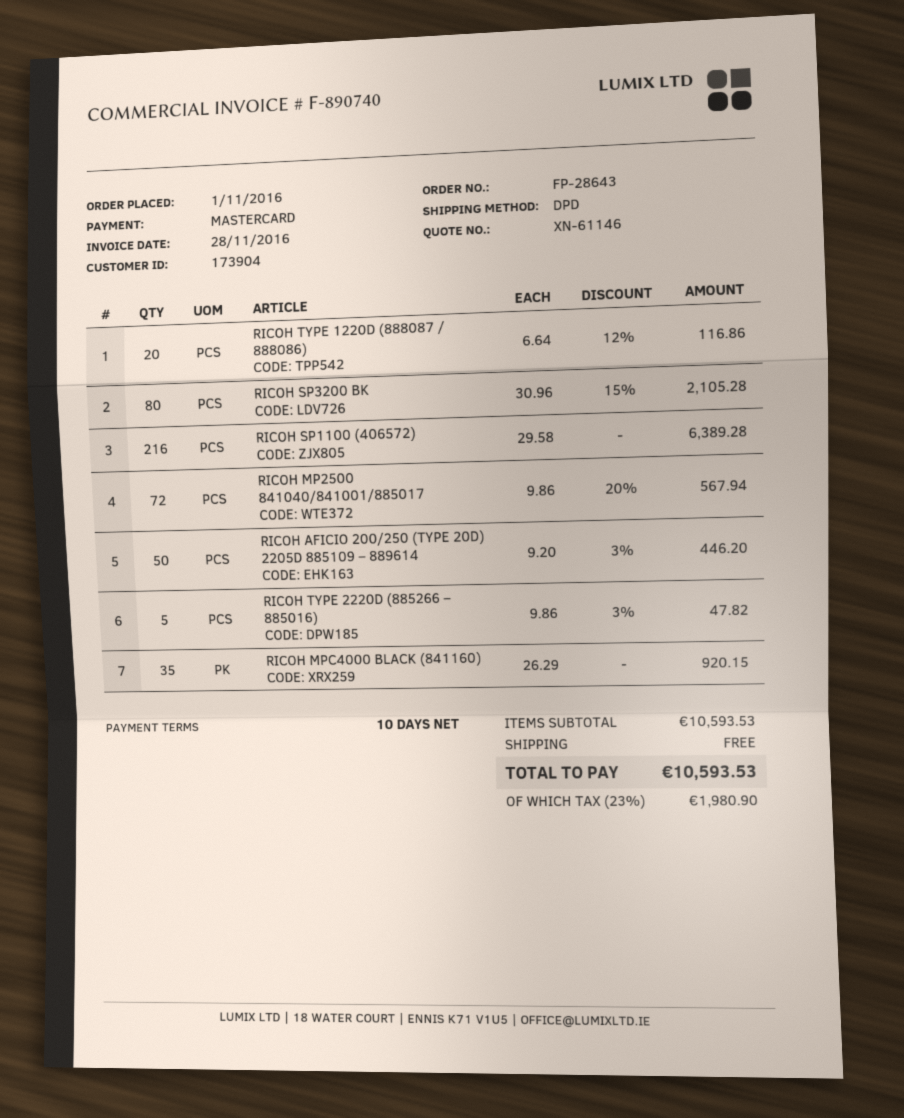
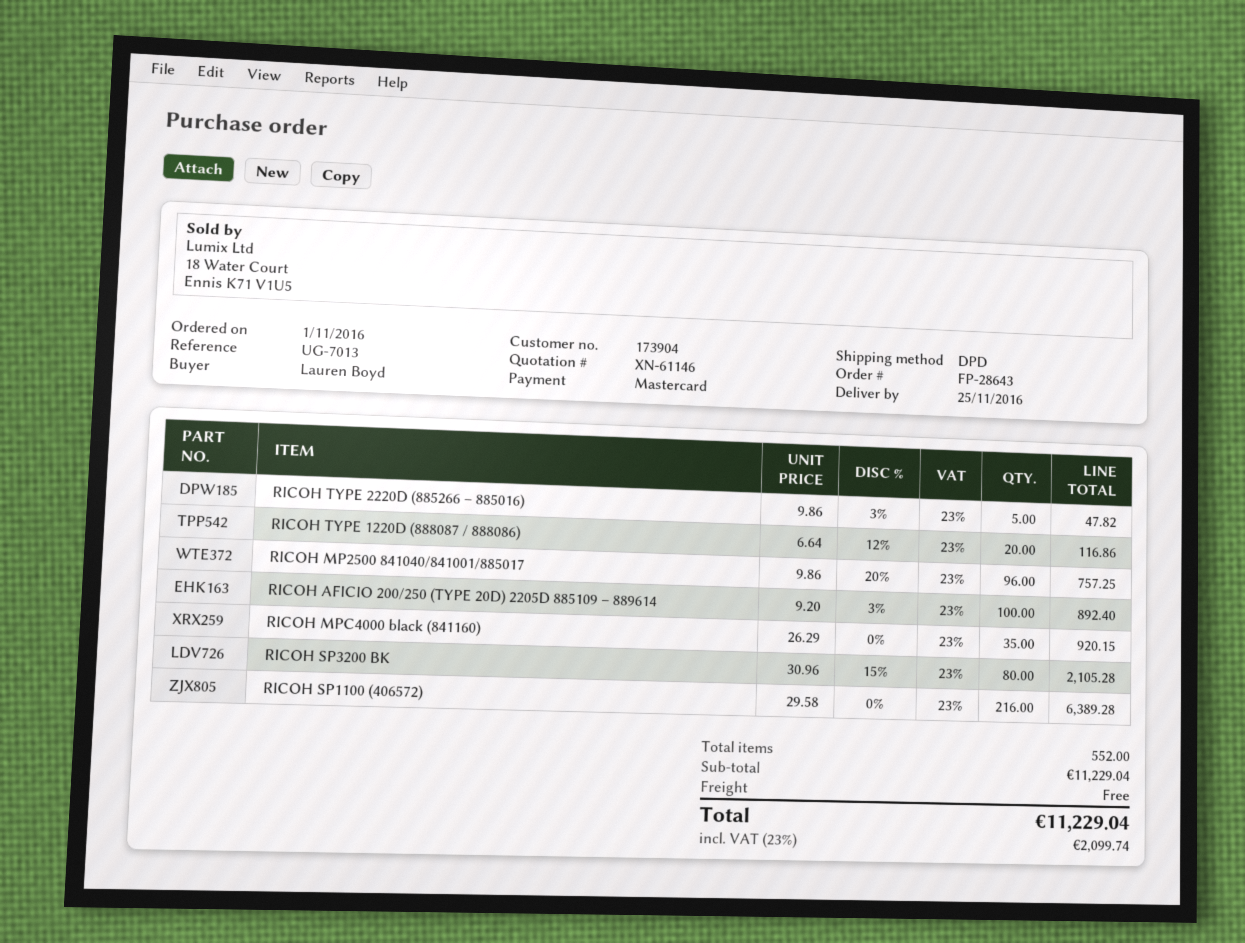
RICOH MP2500 841040/841001/885017: 72 x 9.86 - 20% = 567.94 -> 96 x 9.86 - 20% = 757.25
RICOH AFICIO 200/250 (TYPE 20D) 2205D 885109 – 889614: 50 x 9.20 - 3% = 446.20 -> 100 x 9.20 - 3% = 892.40
subtotal: 10593.53 -> 11229.04
tax: 23% = 1980.90 -> 23% = 2099.74
total: 10593.53 -> 11229.04

